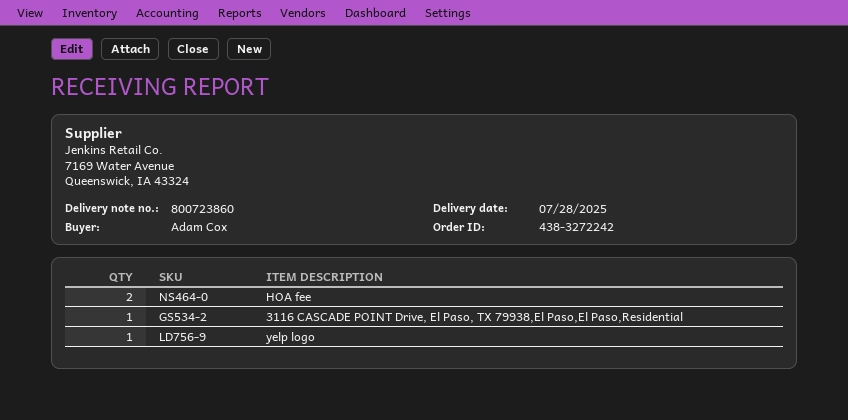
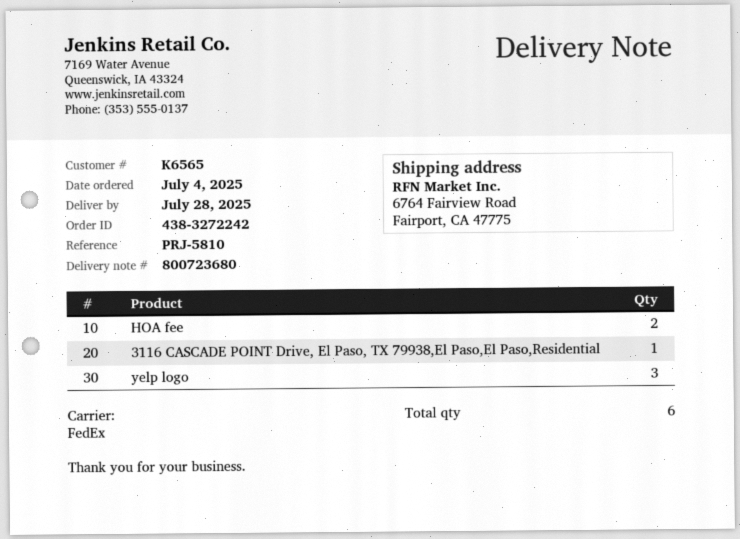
delivery note number: 800723860 -> 800723680
yelp logo: 1 -> 3

